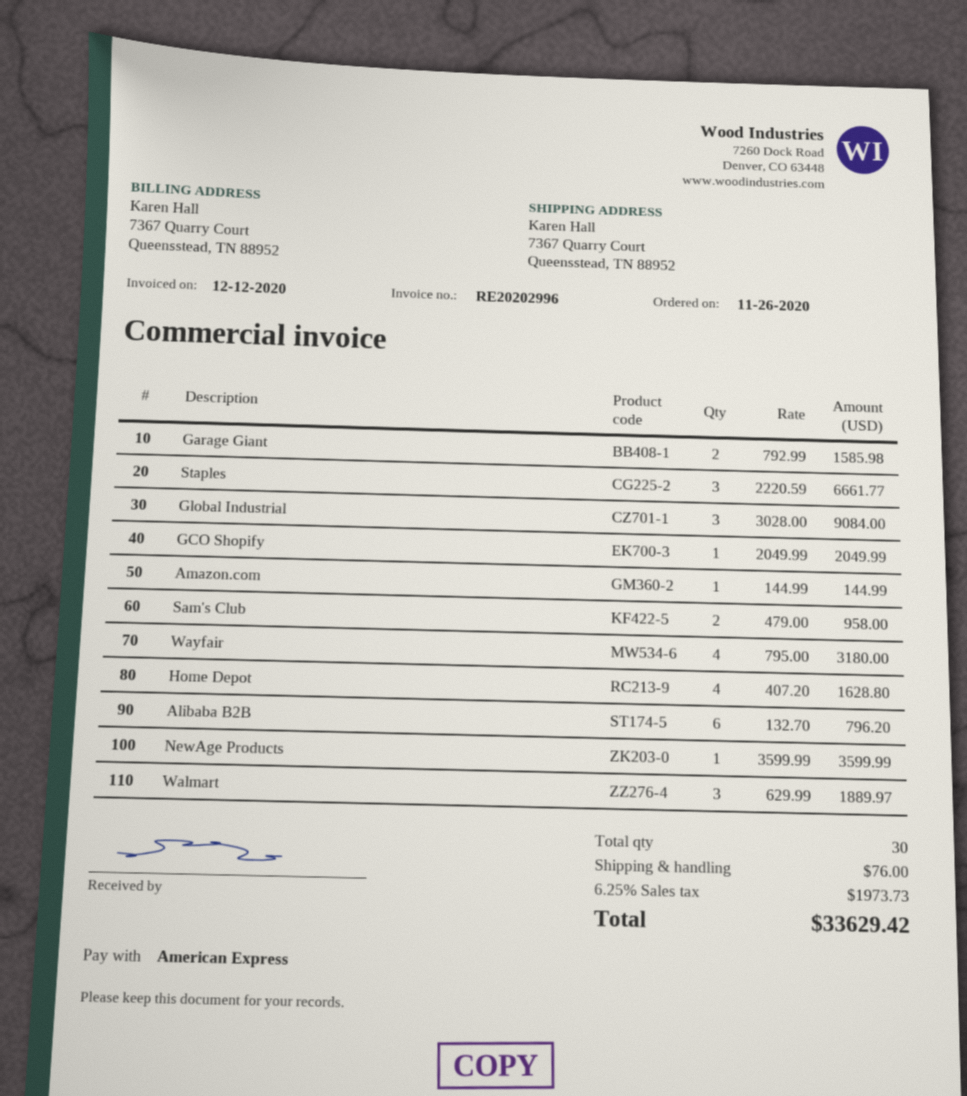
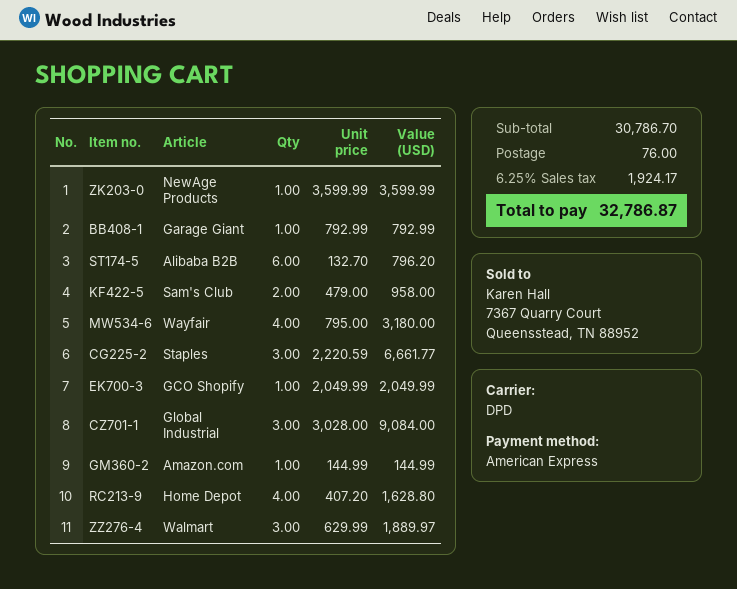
Garage Giant: 2 x 792.99 = 1585.98 -> 1 x 792.99 = 792.99
tax: 6.25% = 1973.73 -> 6.25% = 1924.17
total: 33629.42 -> 32786.87

